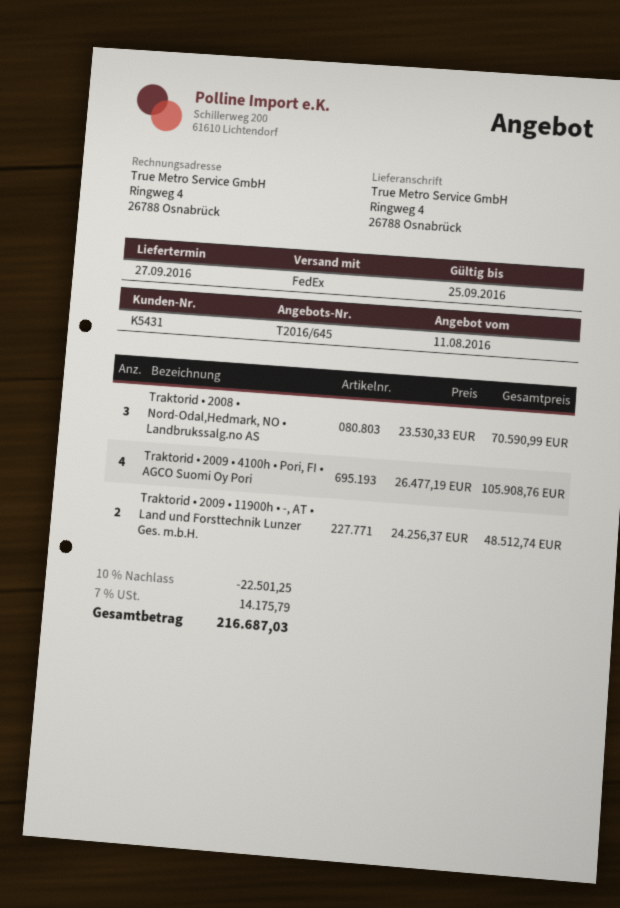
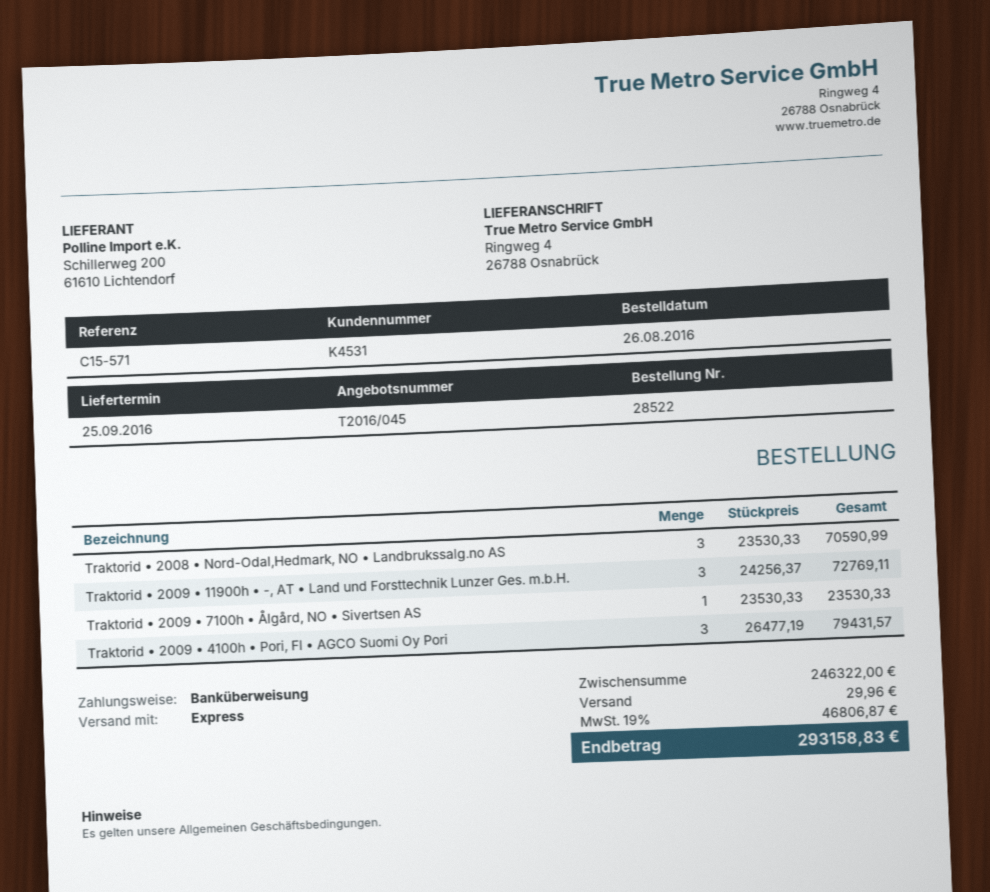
quote number: T2016/645 -> T2016/045
delivery date: 2016-09-27 -> 2016-09-25
customer number: K5431 -> K4531
shipping method: FedEx -> express
Traktorid • 2009 • 4100h • Pori, FI • AGCO Suomi Oy Pori: 4 x 26477.19 = 105908.76 -> 3 x 26477.19 = 79431.57
Traktorid • 2009 • 11900h • -, AT • Land und Forsttechnik Lunzer Ges. m.b.H.: 2 x 24256.37 = 48512.74 -> 3 x 24256.37 = 72769.11
Traktorid • 2009 • 7100h • Ålgård, NO • Sivertsen AS: none -> 1 x 23530.33 = 23530.33
discount: 10% = 22501.25 -> none
shipping: none -> 29.96
tax: 7% = 14175.79 -> 19% = 46806.87
total: 216687.03 -> 293158.83

